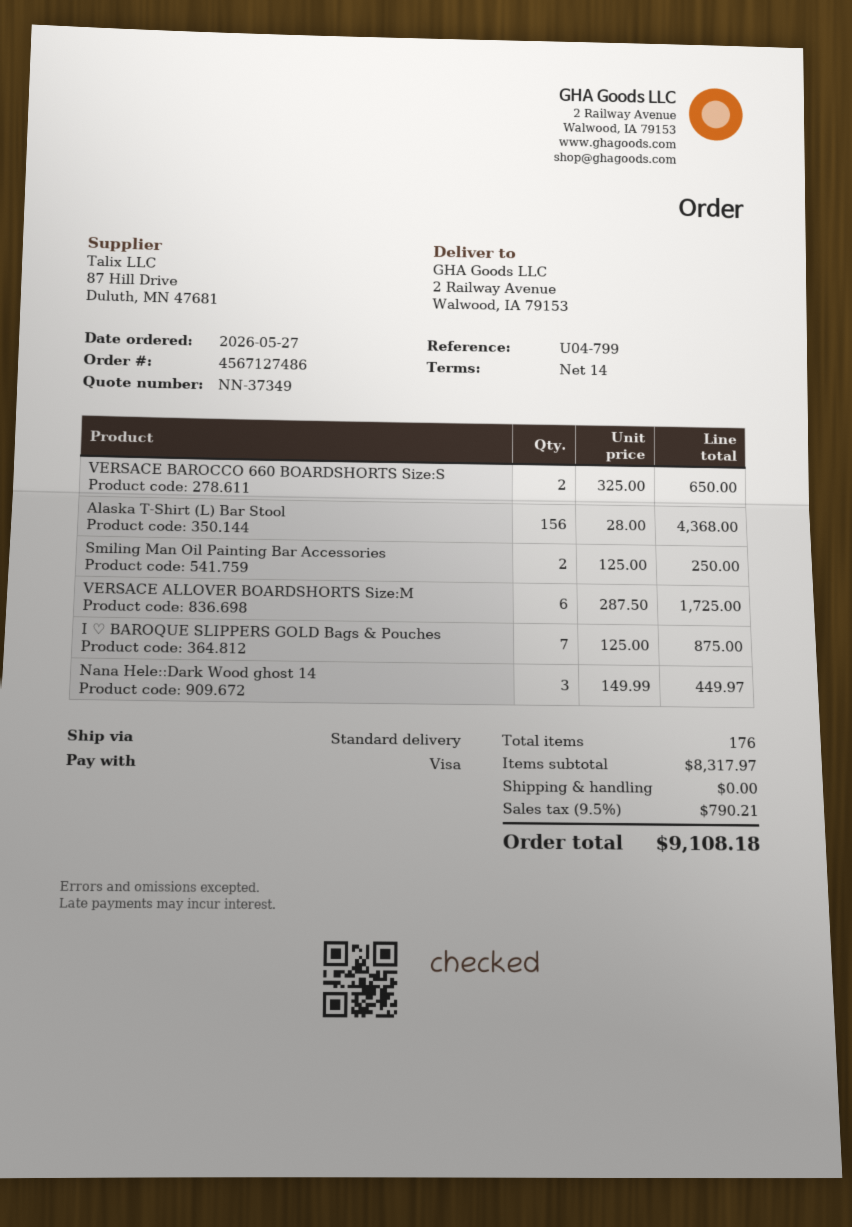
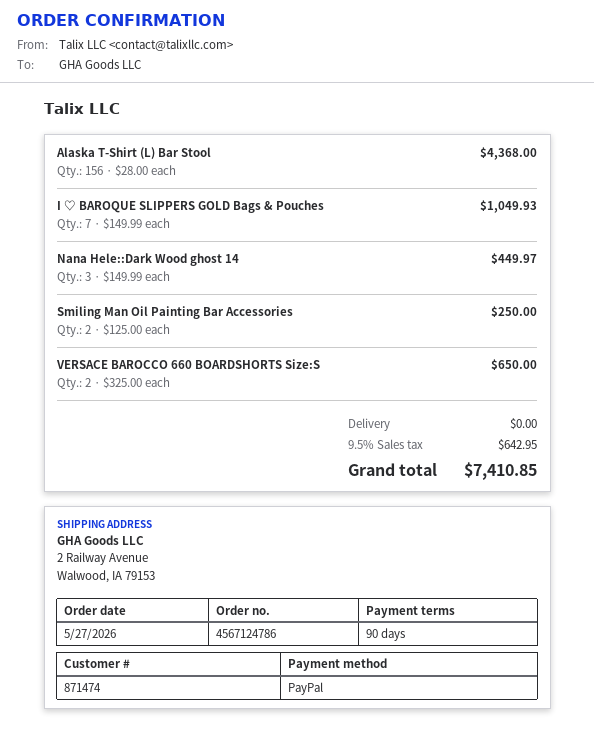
order number: 4567127486 -> 4567124786
payment terms: 14 days -> 90 days
payment method: Visa -> PayPal
VERSACE ALLOVER BOARDSHORTS Size:M: 6 x 287.50 = 1725.00 -> none
I ♡ BAROQUE SLIPPERS GOLD Bags & Pouches: 7 x 125.00 = 875.00 -> 7 x 149.99 = 1049.93
tax: 9.5% = 790.21 -> 9.5% = 642.95
total: 9108.18 -> 7410.85

